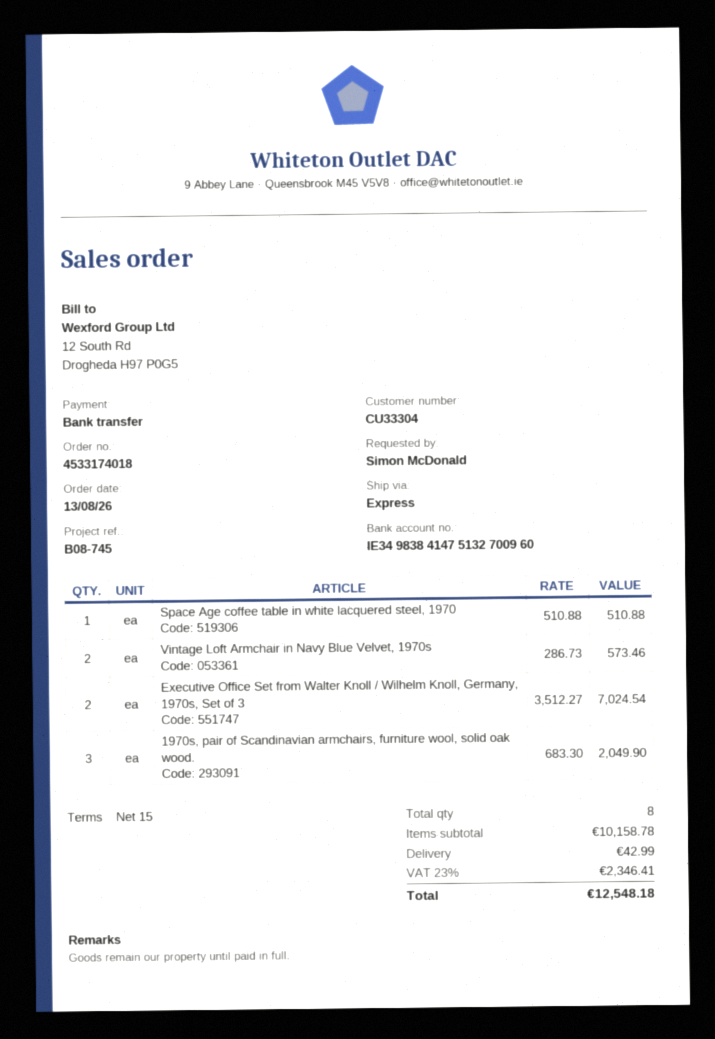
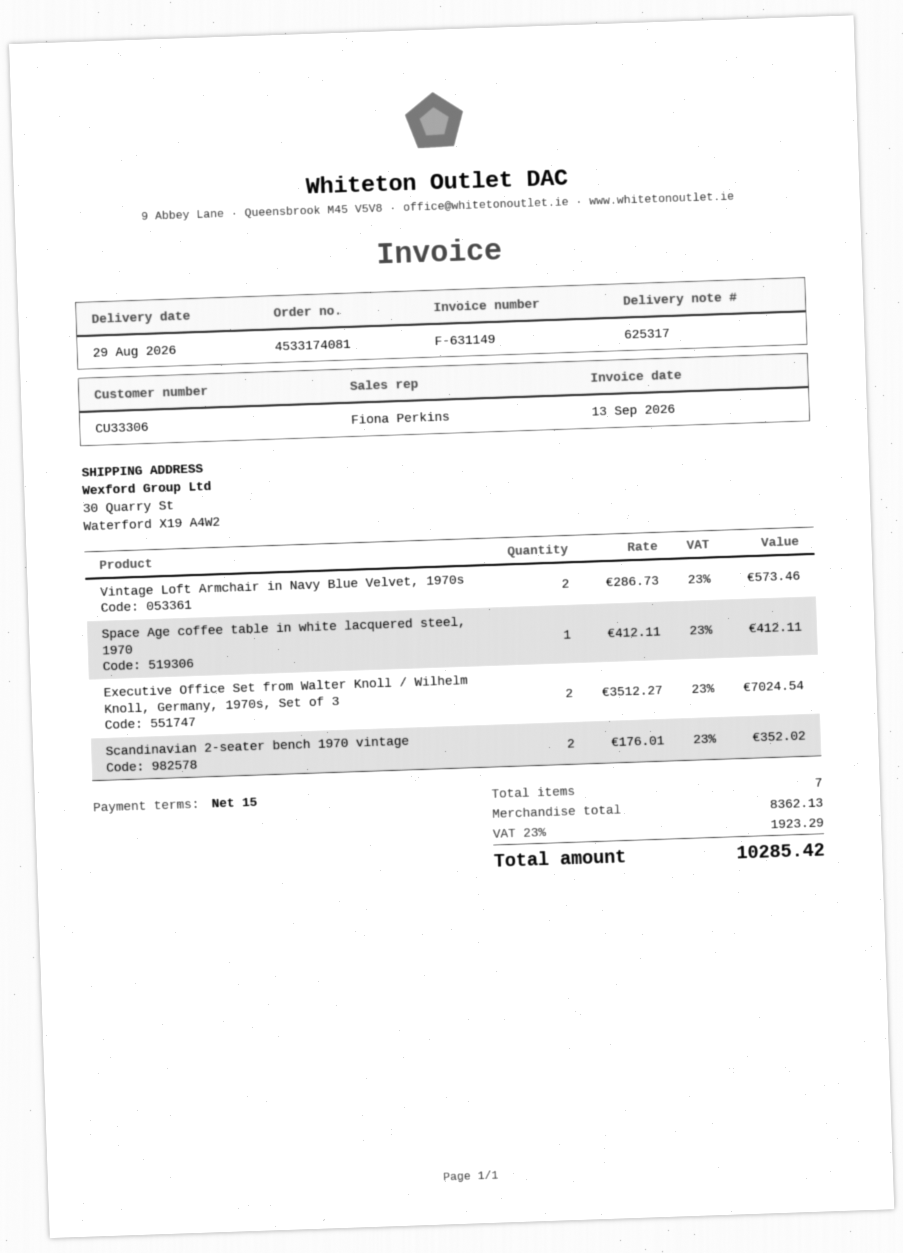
order number: 4533174018 -> 4533174081
customer number: CU33304 -> CU33306
Space Age coffee table in white lacquered steel, 1970: 1 x 510.88 = 510.88 -> 1 x 412.11 = 412.11
1970s, pair of Scandinavian armchairs, furniture wool, solid oak wood.: 3 x 683.30 = 2049.90 -> none
Scandinavian 2-seater bench 1970 vintage: none -> 2 x 176.01 = 352.02
total quantity: 8 -> 7
subtotal: 10158.78 -> 8362.13
shipping: 42.99 -> none
tax: 23% = 2346.41 -> 23% = 1923.29
total: 12548.18 -> 10285.42

